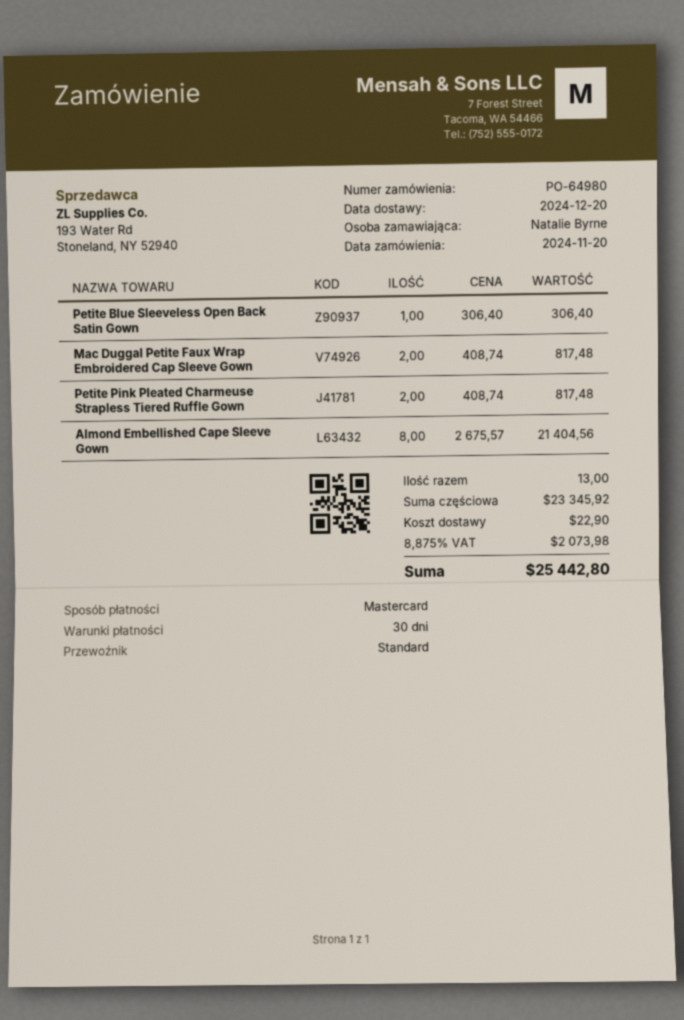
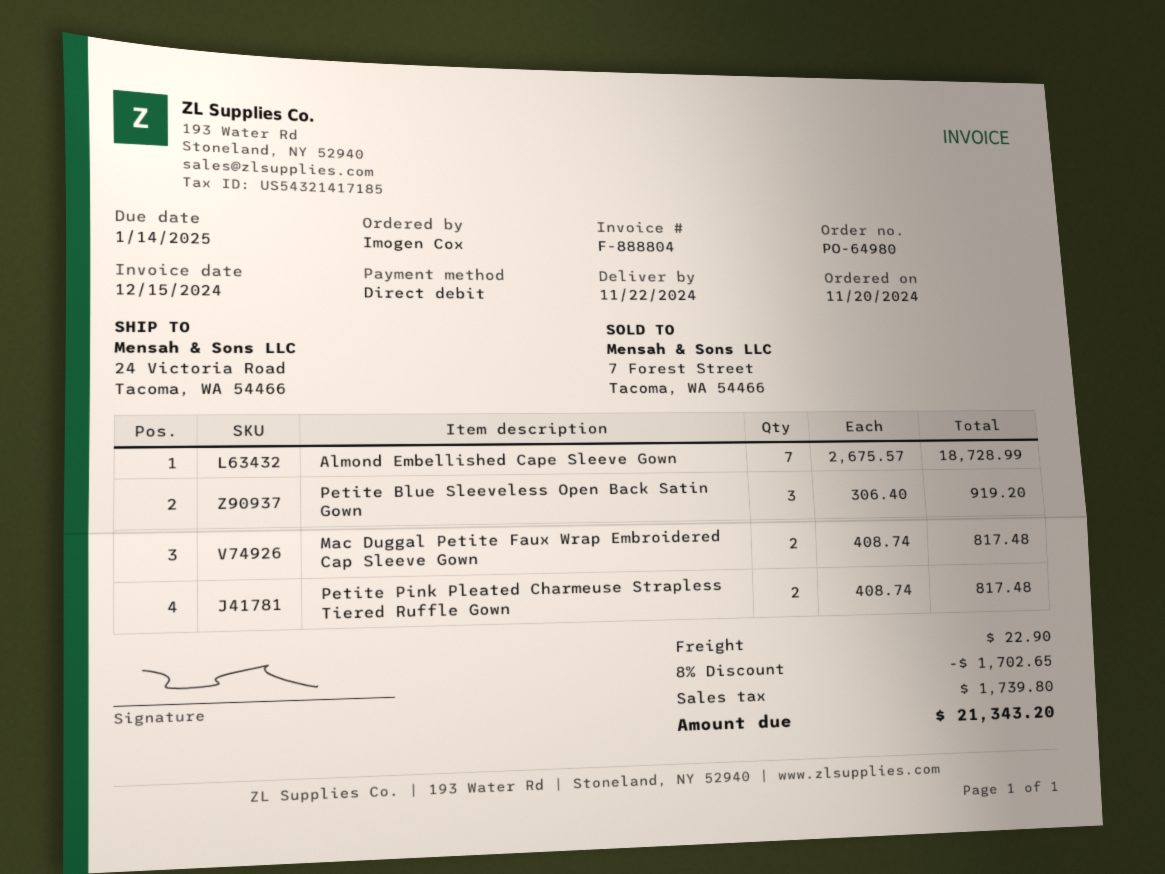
delivery date: 2024-12-20 -> 2024-11-22
ordered by: Natalie Byrne -> Imogen Cox
payment method: Mastercard -> direct debit
Petite Blue Sleeveless Open Back Satin Gown: 1 x 306.40 = 306.40 -> 3 x 306.40 = 919.20
Almond Embellished Cape Sleeve Gown: 8 x 2675.57 = 21404.56 -> 7 x 2675.57 = 18728.99
discount: none -> 8% = 1702.65
tax: 2073.98 -> 1739.80
total: 25442.80 -> 21343.20

